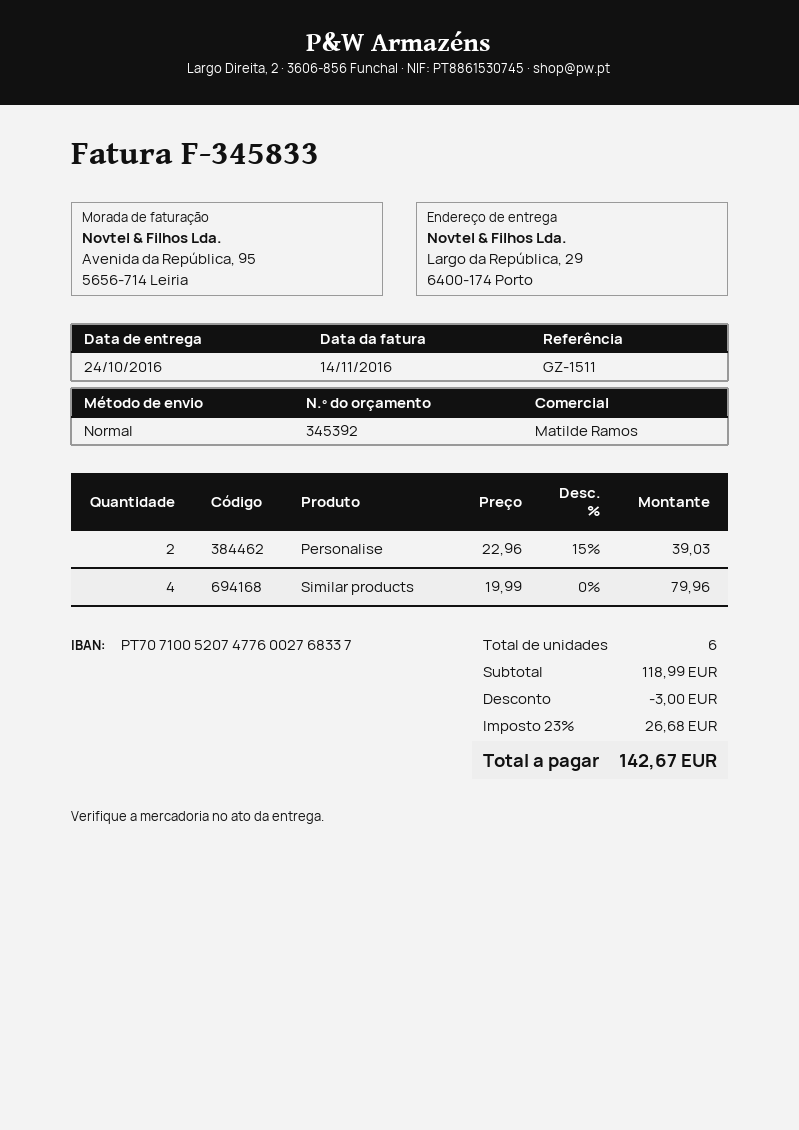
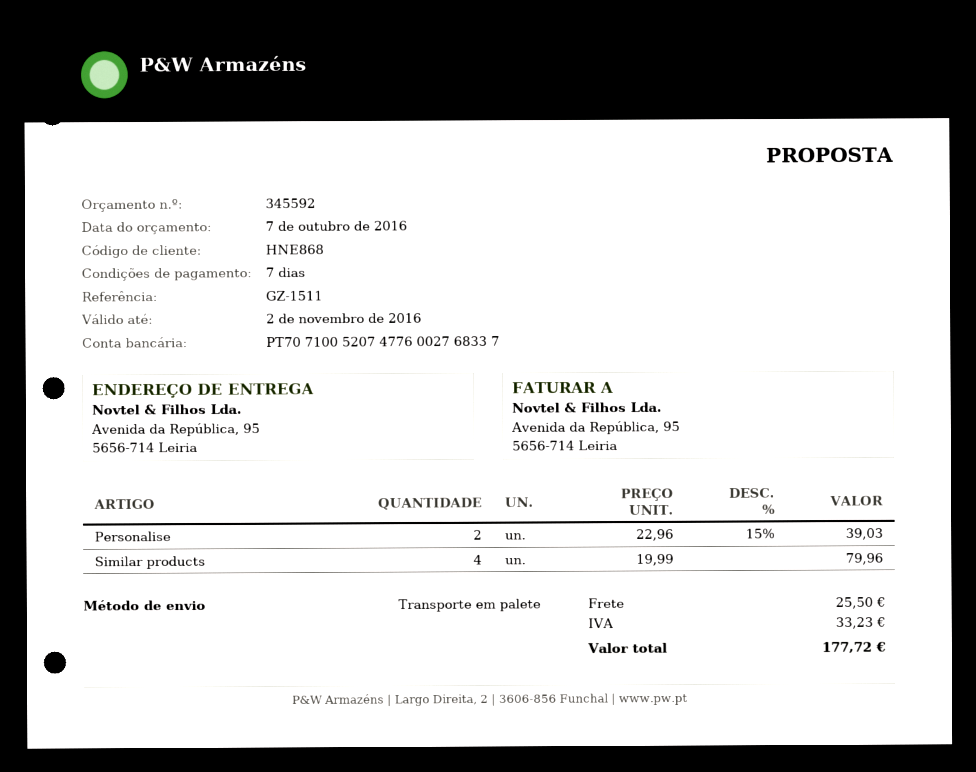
quote number: 345392 -> 345592
shipping method: standard -> pallet freight
ship to: Largo da República, 29, 6400-174 Porto -> Avenida da República, 95, 5656-714 Leiria
discount: 3.00 -> none
shipping: none -> 25.50
tax: 26.68 -> 33.23
total: 142.67 -> 177.72

